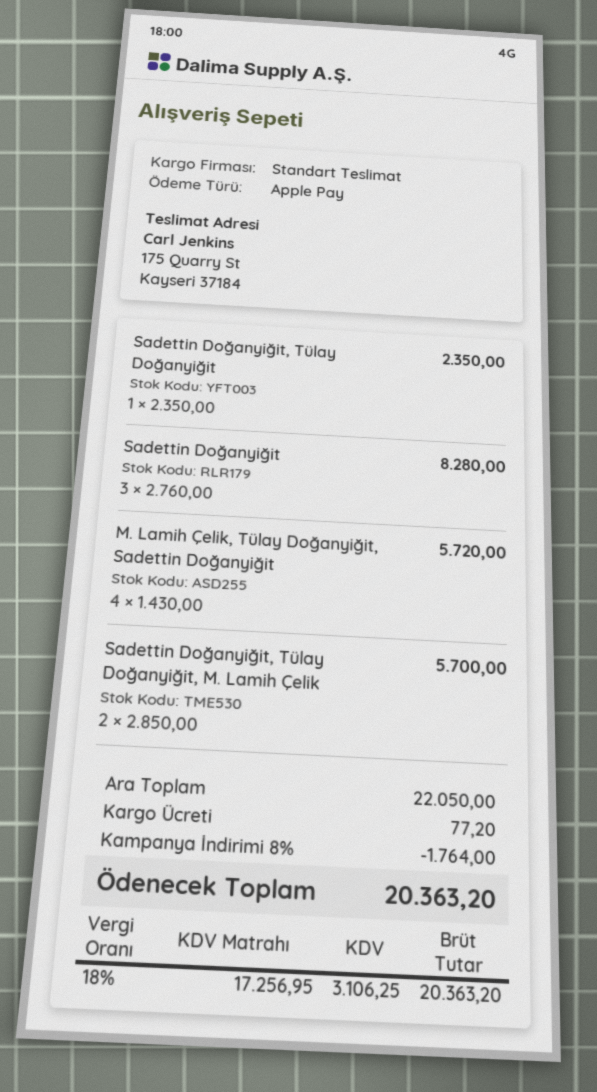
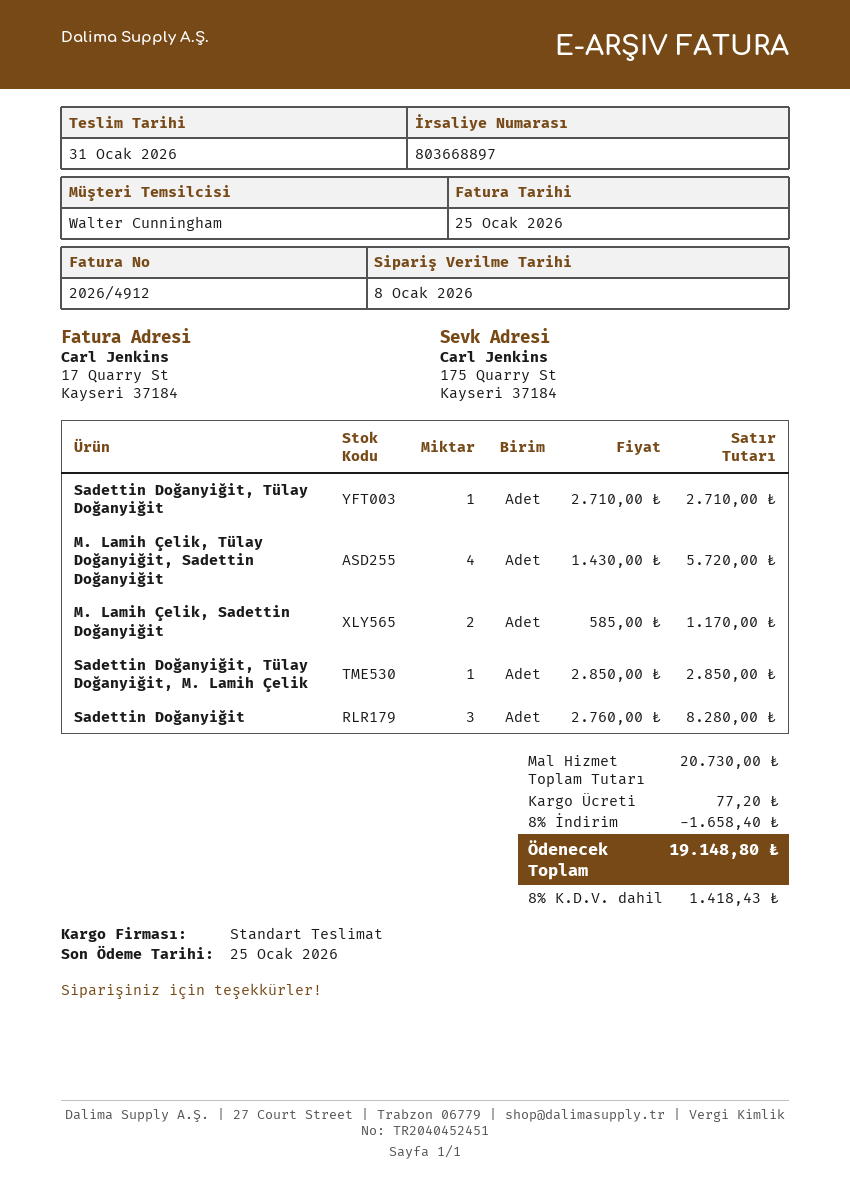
Sadettin Doğanyiğit, Tülay Doğanyiğit: 1 x 2350.00 = 2350.00 -> 1 x 2710.00 = 2710.00
Sadettin Doğanyiğit, Tülay Doğanyiğit, M. Lamih Çelik: 2 x 2850.00 = 5700.00 -> 1 x 2850.00 = 2850.00
M. Lamih Çelik, Sadettin Doğanyiğit: none -> 2 x 585.00 = 1170.00
subtotal: 22050.00 -> 20730.00
discount: 8% = 1764.00 -> 8% = 1658.40
tax: 18% = 3106.25 -> 8% = 1418.43
total: 20363.20 -> 19148.80

